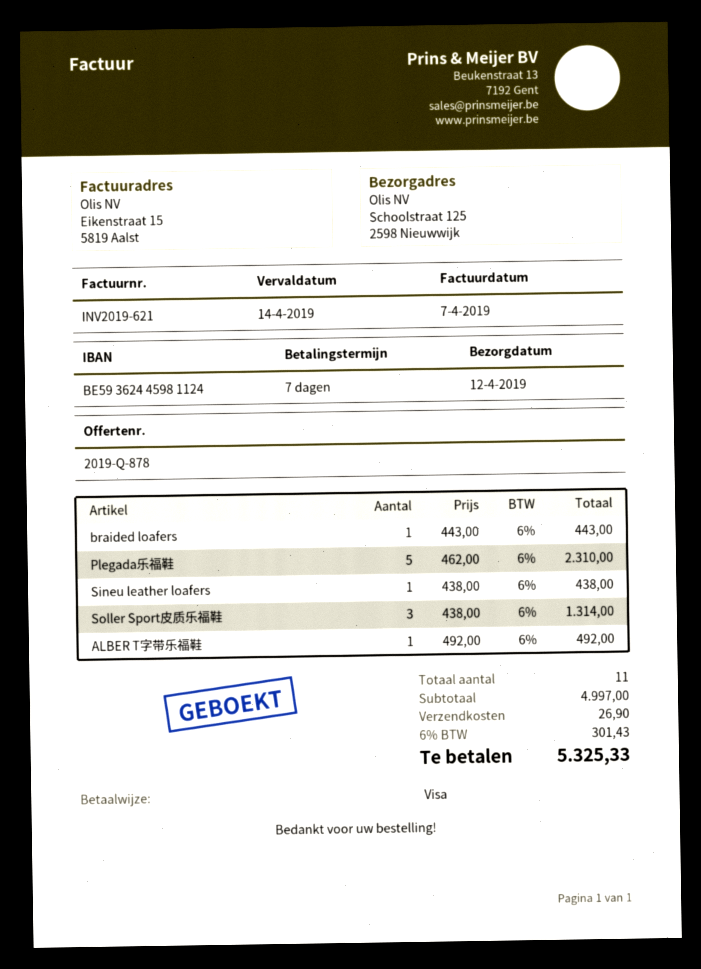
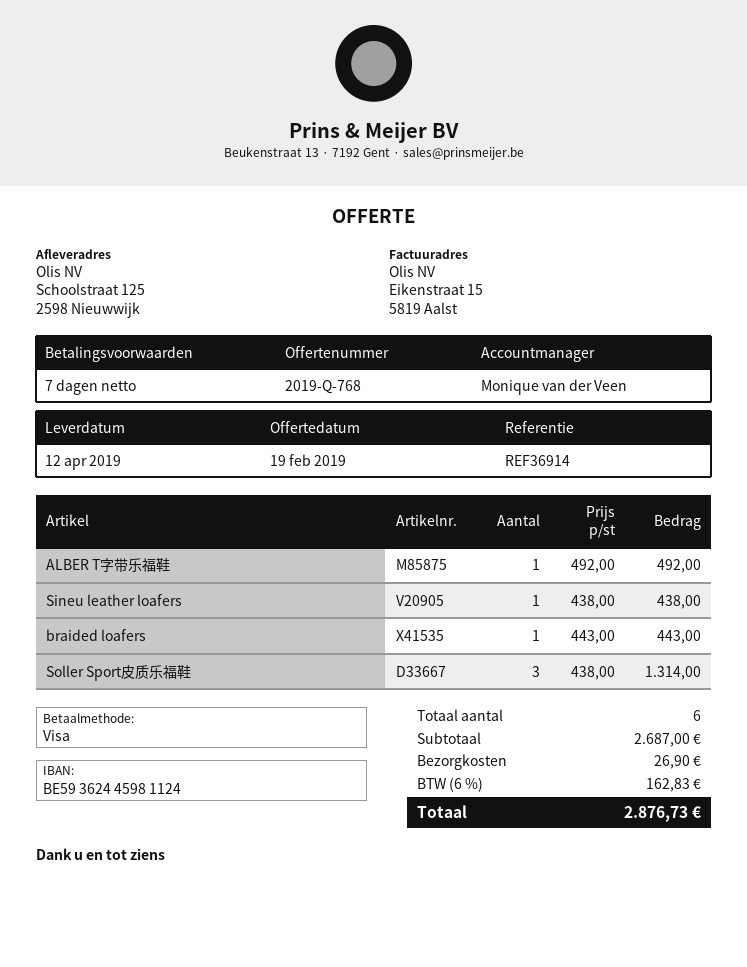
quote number: 2019-Q-878 -> 2019-Q-768
Plegada乐福鞋: 5 x 462.00 = 2310.00 -> none
total quantity: 11 -> 6
subtotal: 4997.00 -> 2687.00
tax: 6% = 301.43 -> 6% = 162.83
total: 5325.33 -> 2876.73

